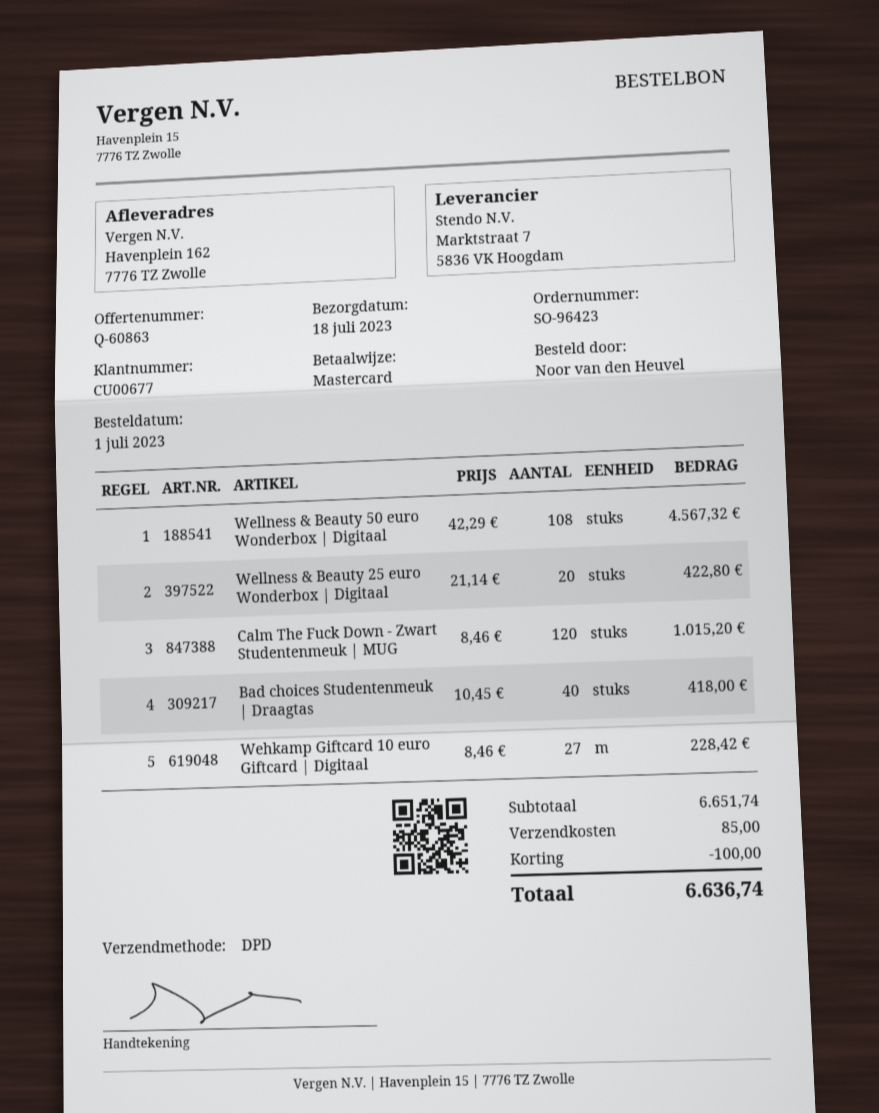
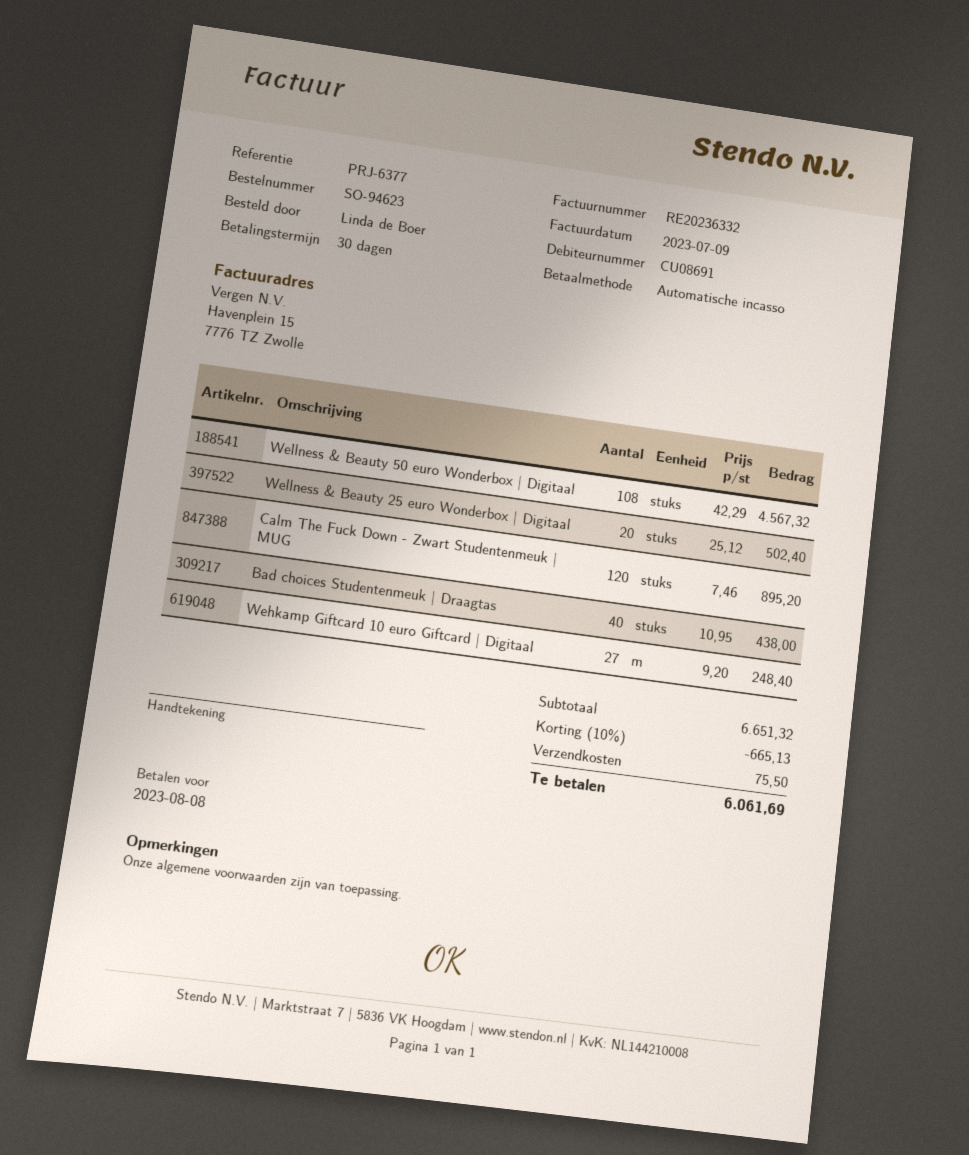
order number: SO-96423 -> SO-94623
customer number: CU00677 -> CU08691
ordered by: Noor van den Heuvel -> Linda de Boer
payment method: Mastercard -> direct debit
Wellness & Beauty 25 euro Wonderbox | Digitaal: 20 x 21.14 = 422.80 -> 20 x 25.12 = 502.40
Calm The Fuck Down - Zwart Studentenmeuk | MUG: 120 x 8.46 = 1015.20 -> 120 x 7.46 = 895.20
Bad choices Studentenmeuk | Draagtas: 40 x 10.45 = 418.00 -> 40 x 10.95 = 438.00
Wehkamp Giftcard 10 euro Giftcard | Digitaal: 27 x 8.46 = 228.42 -> 27 x 9.20 = 248.40
subtotal: 6651.74 -> 6651.32
discount: 100.00 -> 665.13
shipping: 85.00 -> 75.50
total: 6636.74 -> 6061.69

